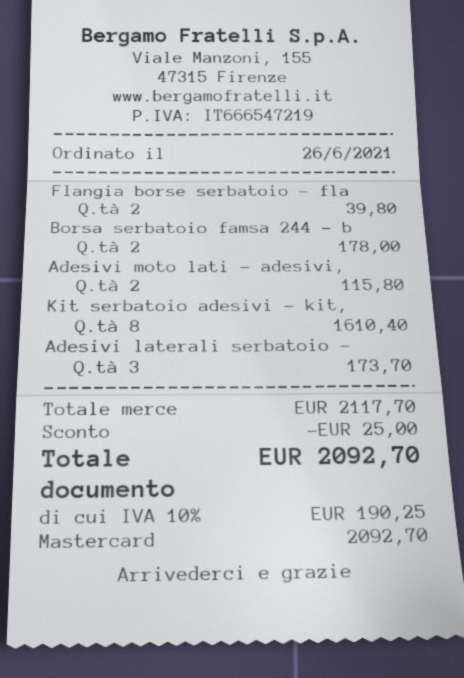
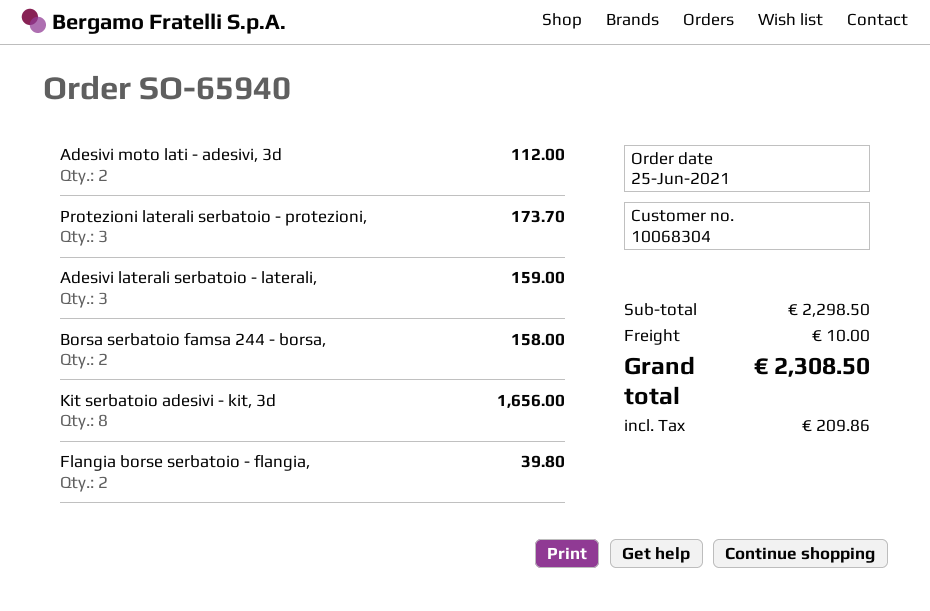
order date: 2021-06-26 -> 2021-06-25
Borsa serbatoio famsa 244 - b: 2 for 178.00 -> 2 for 158.00
Adesivi moto lati - adesivi,: 2 for 115.80 -> 2 for 112.00
Kit serbatoio adesivi - kit,: 8 for 1610.40 -> 8 for 1656.00
Adesivi laterali serbatoio -: 3 for 173.70 -> 3 for 159.00
Protezioni laterali serbatoio - protezioni,: none -> 3 for 173.70
subtotal: 2117.70 -> 2298.50
discount: 25.00 -> none
shipping: none -> 10.00
tax: 190.25 -> 209.86
total: 2092.70 -> 2308.50

